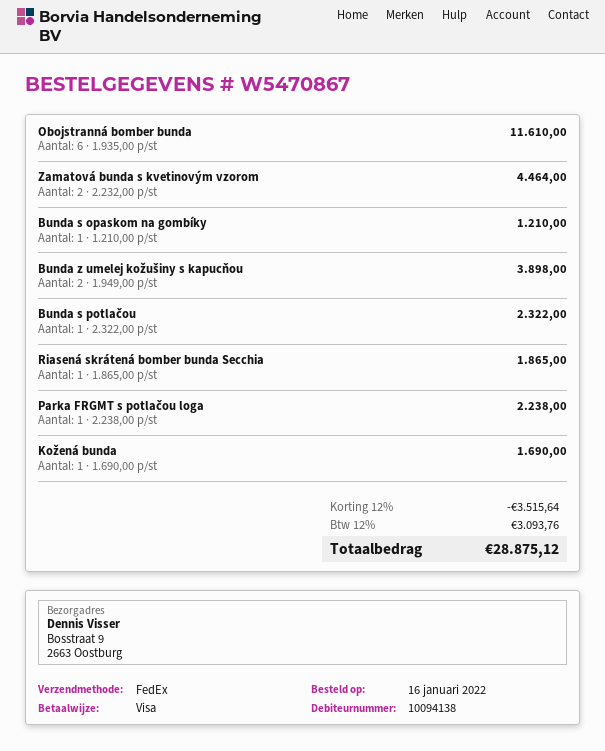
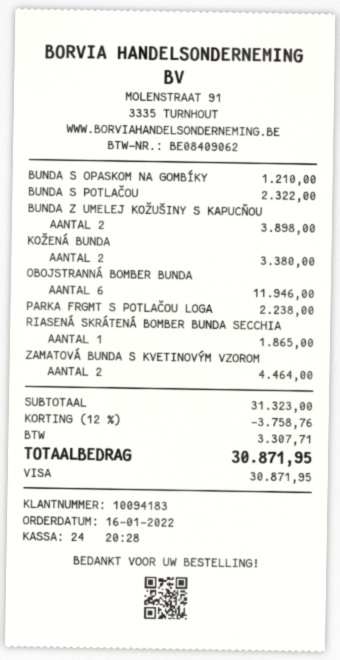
customer number: 10094138 -> 10094183
Obojstranná bomber bunda: 6 for 11610.00 -> 6 for 11946.00
Kožená bunda: 1 for 1690.00 -> 2 for 3380.00
discount: 12% = 3515.64 -> 12% = 3758.76
tax: 3093.76 -> 3307.71
total: 28875.12 -> 30871.95

